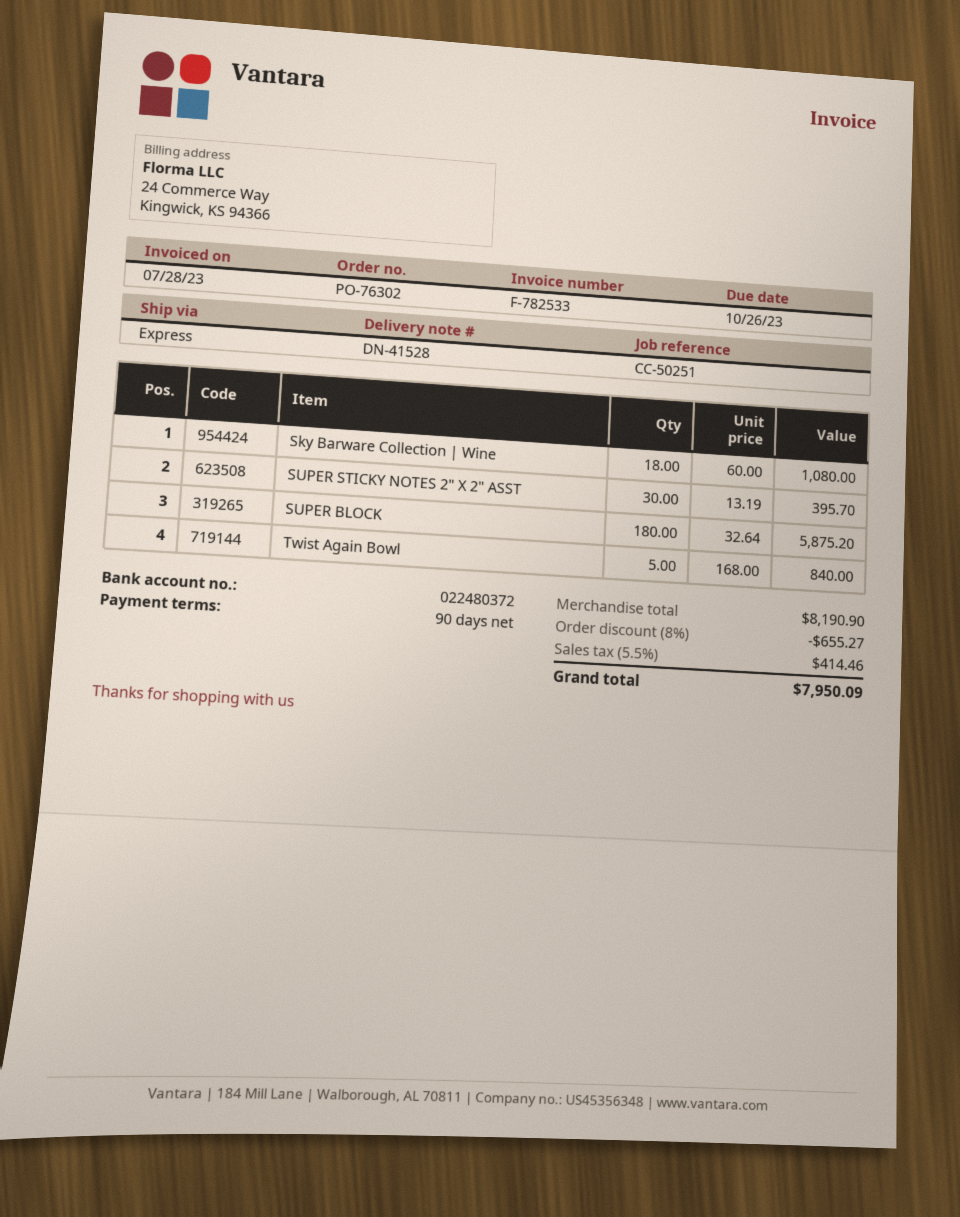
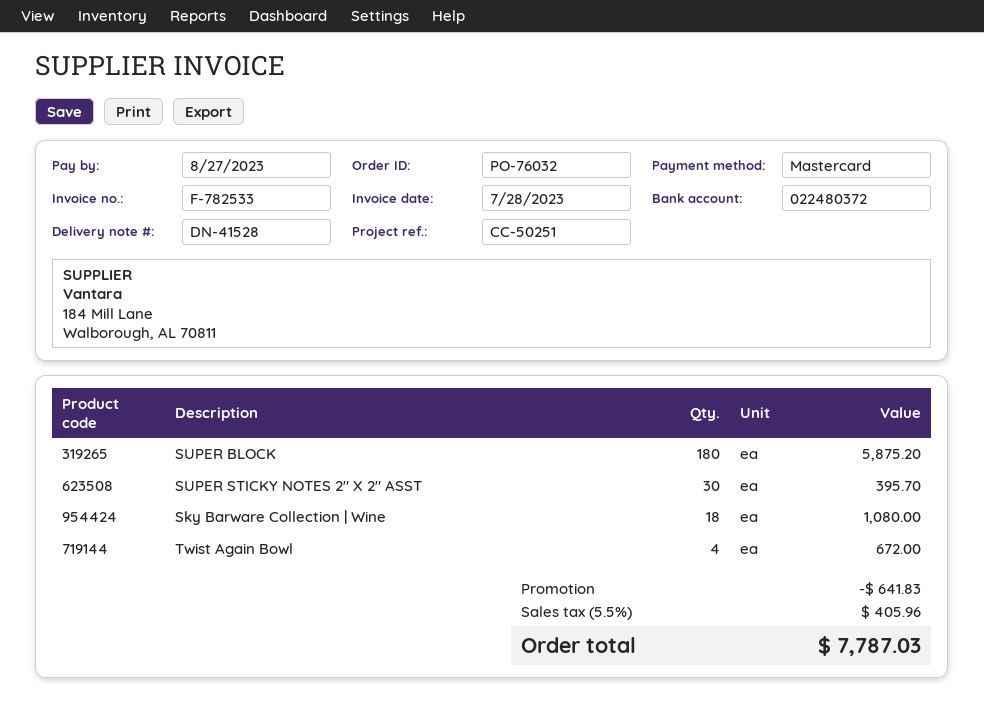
order number: PO-76302 -> PO-76032
due date: 2023-10-26 -> 2023-08-27
Twist Again Bowl: 5 for 840.00 -> 4 for 672.00
discount: 655.27 -> 641.83
tax: 5.5% = 414.46 -> 5.5% = 405.96
total: 7950.09 -> 7787.03

